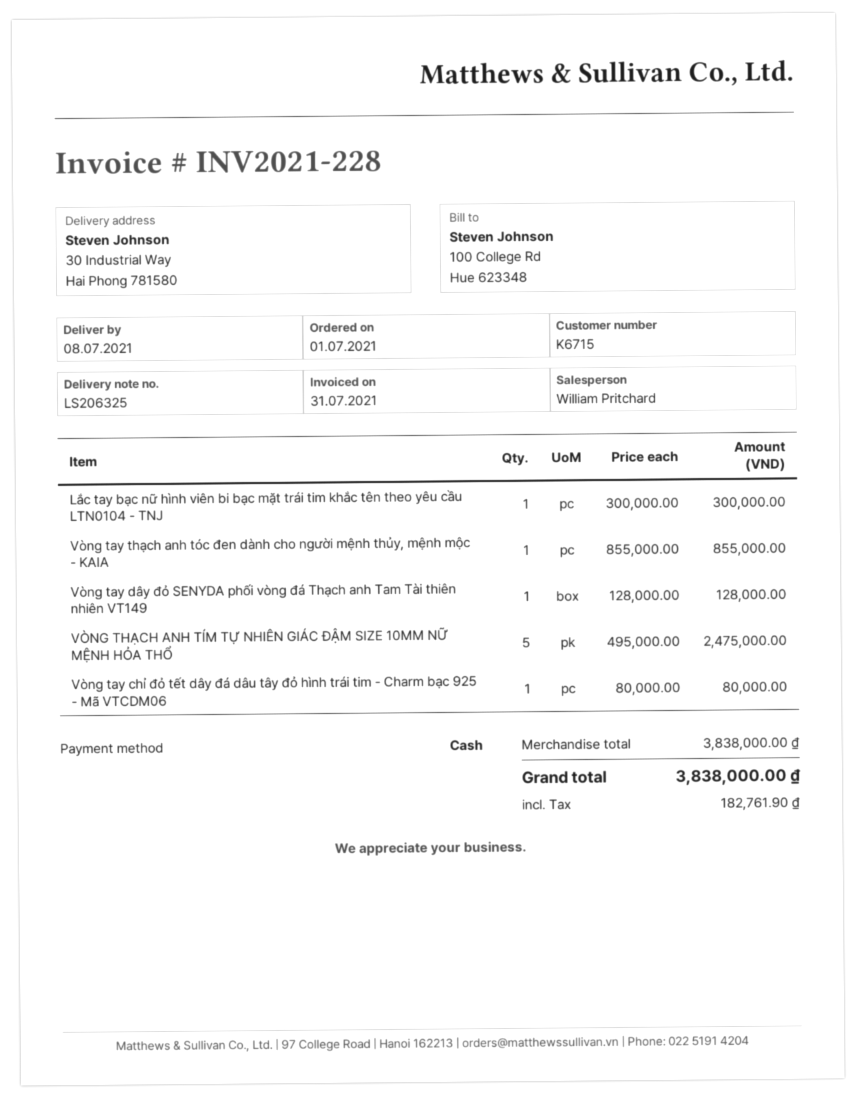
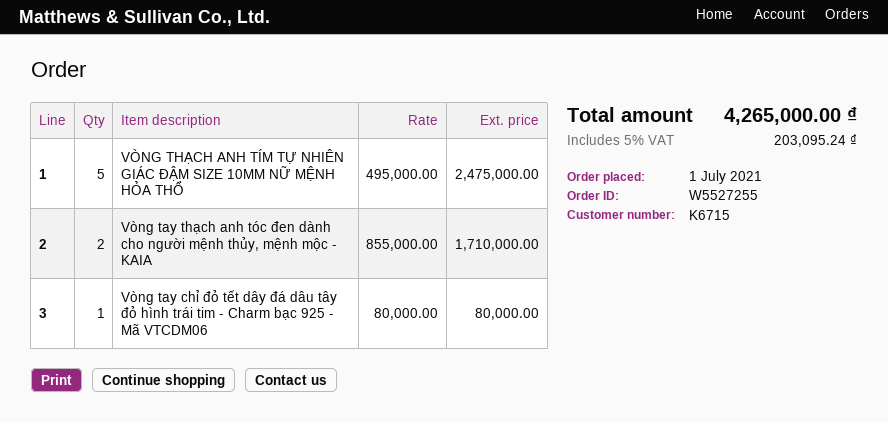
Lắc tay bạc nữ hình viên bi bạc mặt trái tim khắc tên theo yêu cầu LTN0104 - TNJ: 1 x 300000.00 = 300000.00 -> none
Vòng tay thạch anh tóc đen dành cho người mệnh thủy, mệnh mộc - KAIA: 1 x 855000.00 = 855000.00 -> 2 x 855000.00 = 1710000.00
Vòng tay dây đỏ SENYDA phối vòng đá Thạch anh Tam Tài thiên nhiên VT149: 1 x 128000.00 = 128000.00 -> none
tax: 182761.90 -> 203095.24
total: 3838000.00 -> 4265000.00

